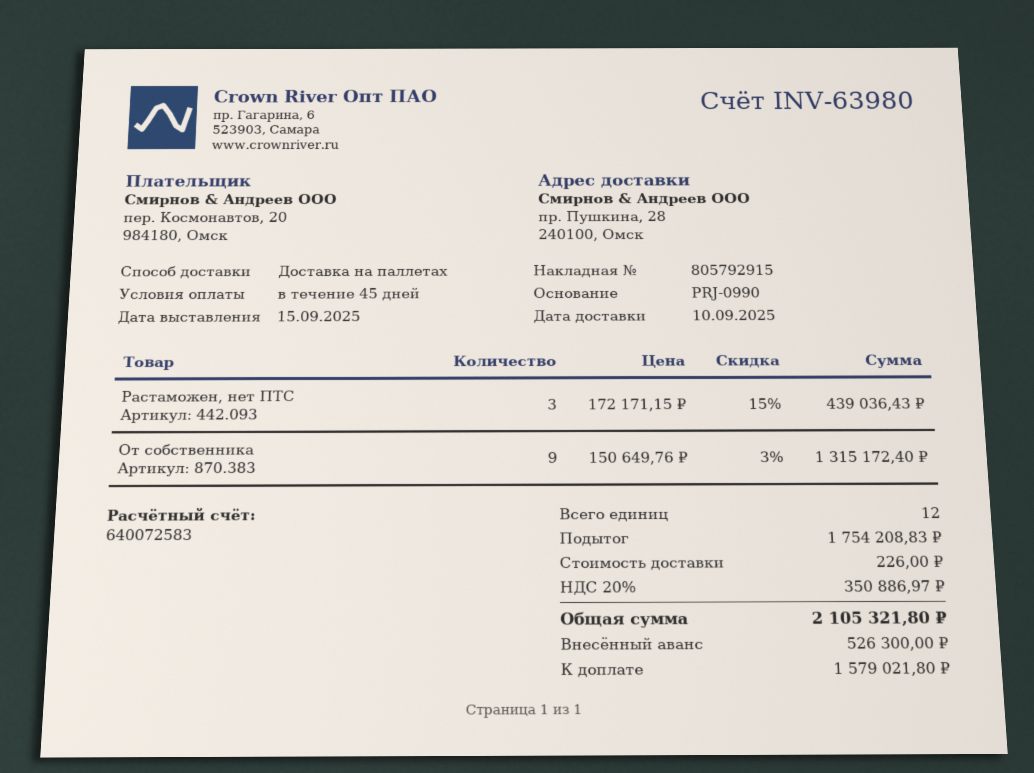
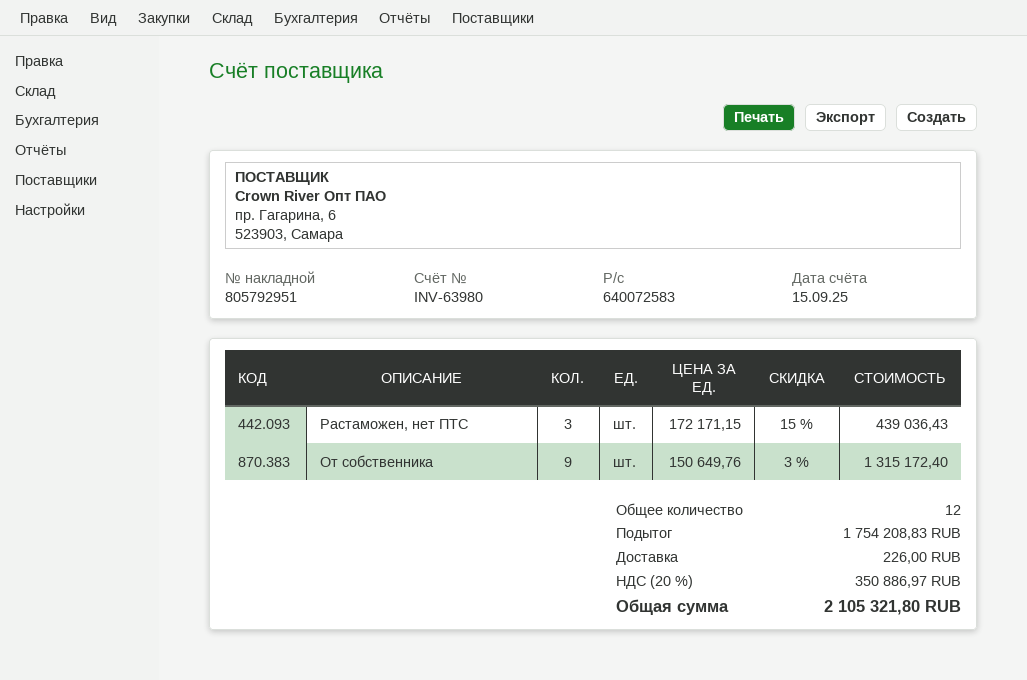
delivery note number: 805792915 -> 805792951

